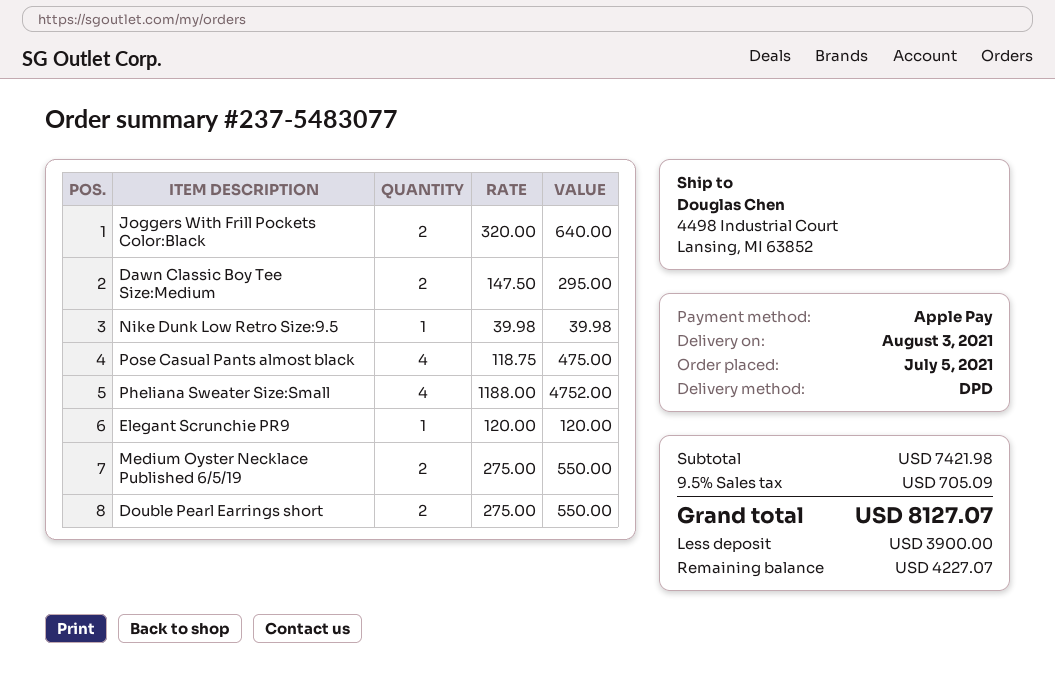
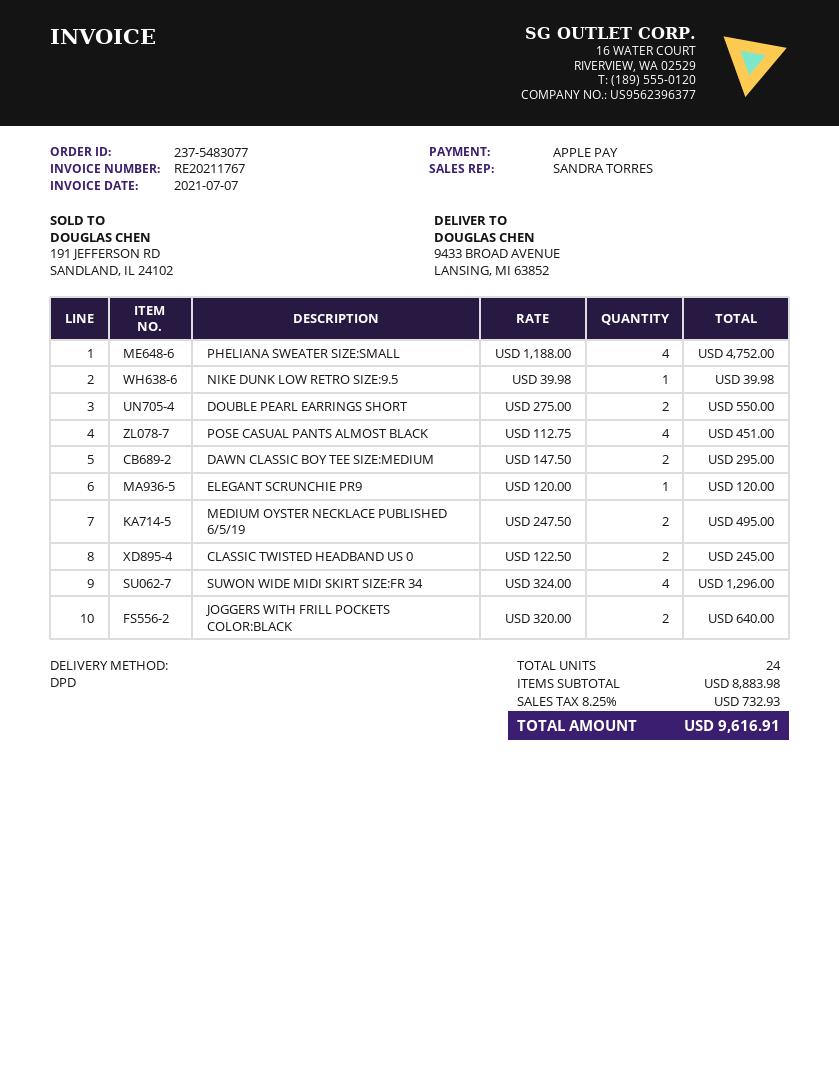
ship to: 4498 Industrial Court, Lansing, MI 63852 -> 9433 BROAD AVENUE, LANSING, MI 63852
Pose Casual Pants almost black: 4 x 118.75 = 475.00 -> 4 x 112.75 = 451.00
Medium Oyster Necklace Published 6/5/19: 2 x 275.00 = 550.00 -> 2 x 247.50 = 495.00
CLASSIC TWISTED HEADBAND US 0: none -> 2 x 122.50 = 245.00
SUWON WIDE MIDI SKIRT SIZE:FR 34: none -> 4 x 324.00 = 1296.00
subtotal: 7421.98 -> 8883.98
tax: 9.5% = 705.09 -> 8.25% = 732.93
total: 8127.07 -> 9616.91

